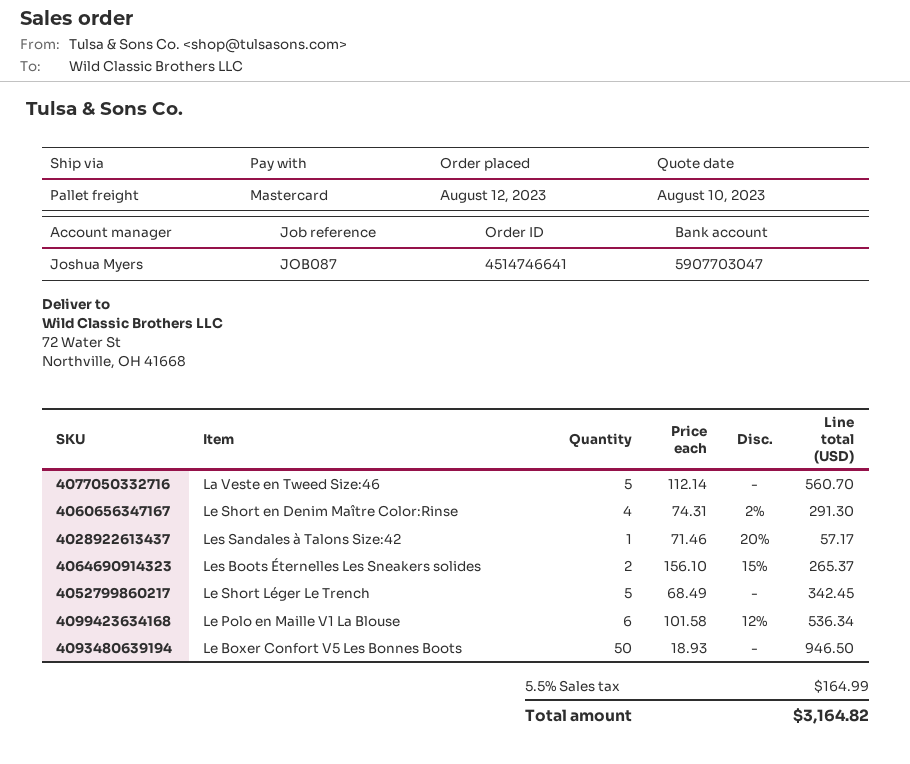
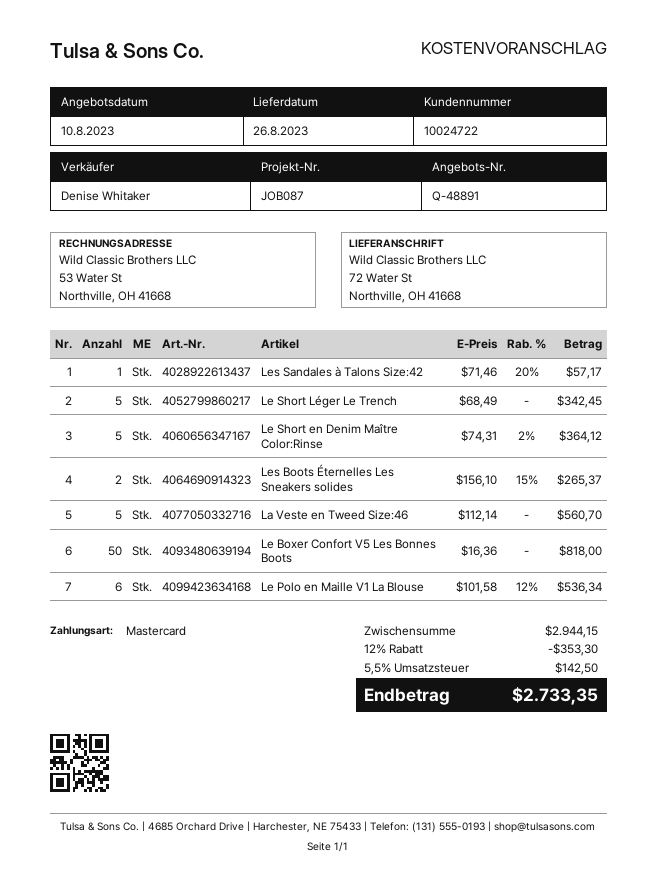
sales rep: Joshua Myers -> Denise Whitaker
Le Short en Denim Maître Color:Rinse: 4 x 74.31 - 2% = 291.30 -> 5 x 74.31 - 2% = 364.12
Le Boxer Confort V5 Les Bonnes Boots: 50 x 18.93 = 946.50 -> 50 x 16.36 = 818.00
discount: none -> 12% = 353.30
tax: 5.5% = 164.99 -> 5.5% = 142.50
total: 3164.82 -> 2733.35

